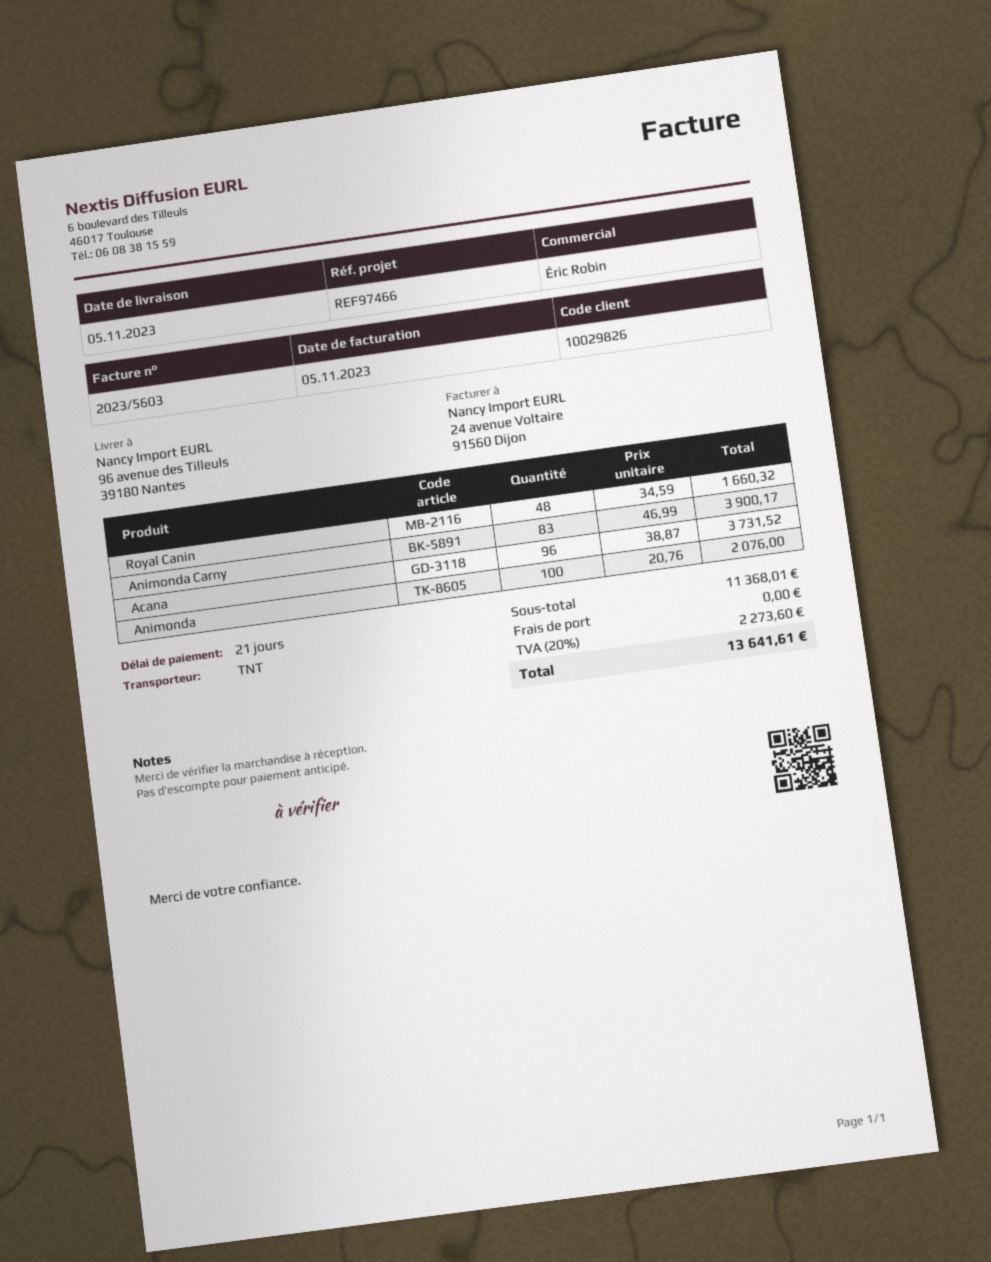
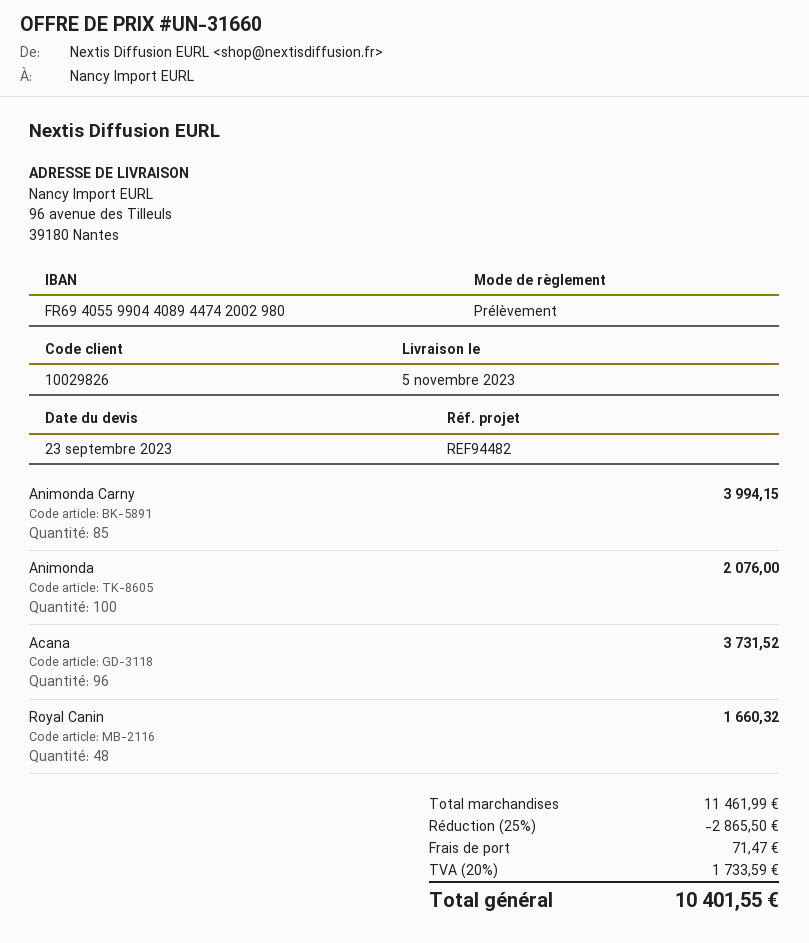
reference: REF97466 -> REF94482
Animonda Carny: 83 for 3900.17 -> 85 for 3994.15
subtotal: 11368.01 -> 11461.99
discount: none -> 25% = 2865.50
shipping: 0.00 -> 71.47
tax: 20% = 2273.60 -> 20% = 1733.59
total: 13641.61 -> 10401.55

